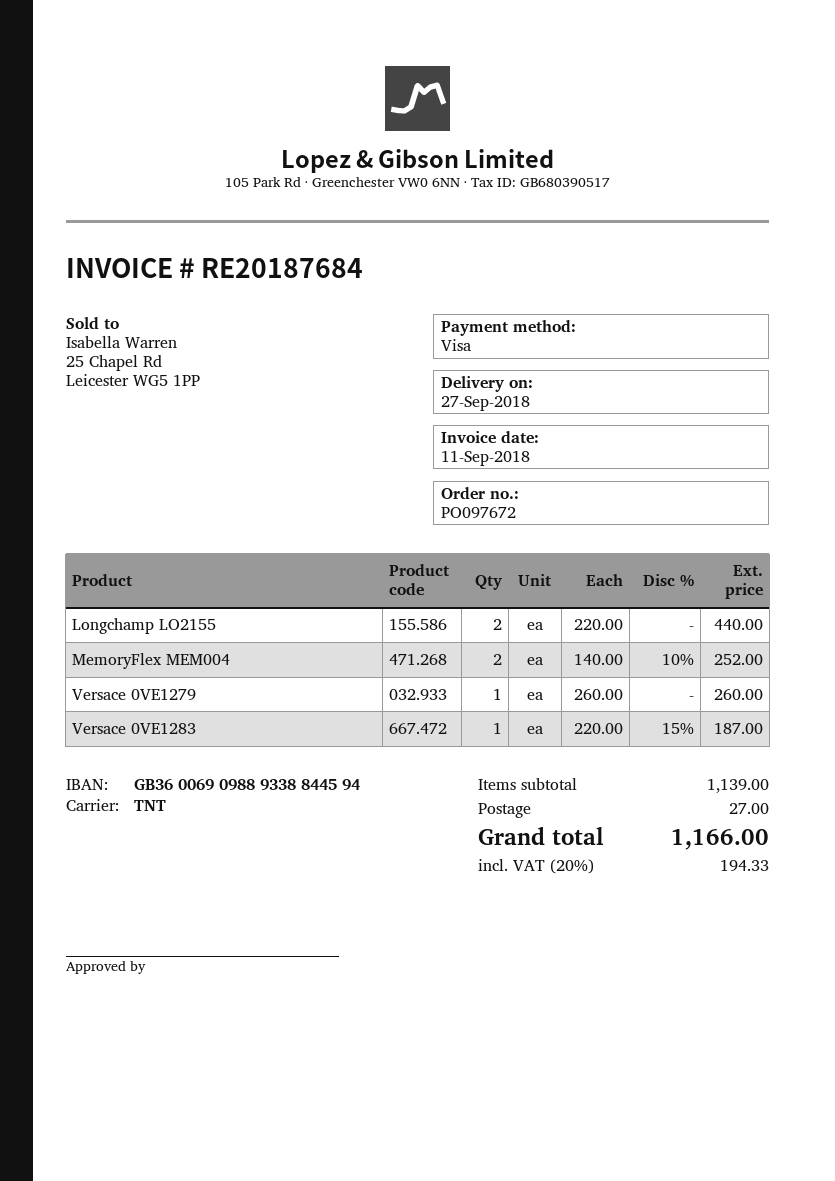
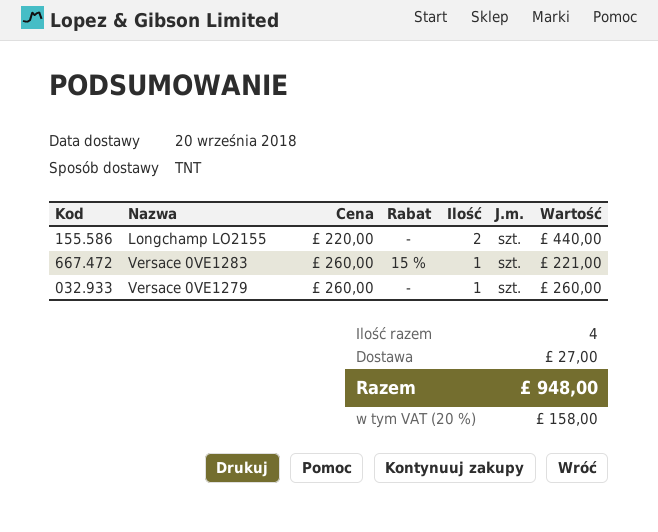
delivery date: 2018-09-27 -> 2018-09-20
MemoryFlex MEM004: 2 x 140.00 - 10% = 252.00 -> none
Versace 0VE1283: 1 x 220.00 - 15% = 187.00 -> 1 x 260.00 - 15% = 221.00
tax: 20% = 194.33 -> 20% = 158.00
total: 1166.00 -> 948.00

